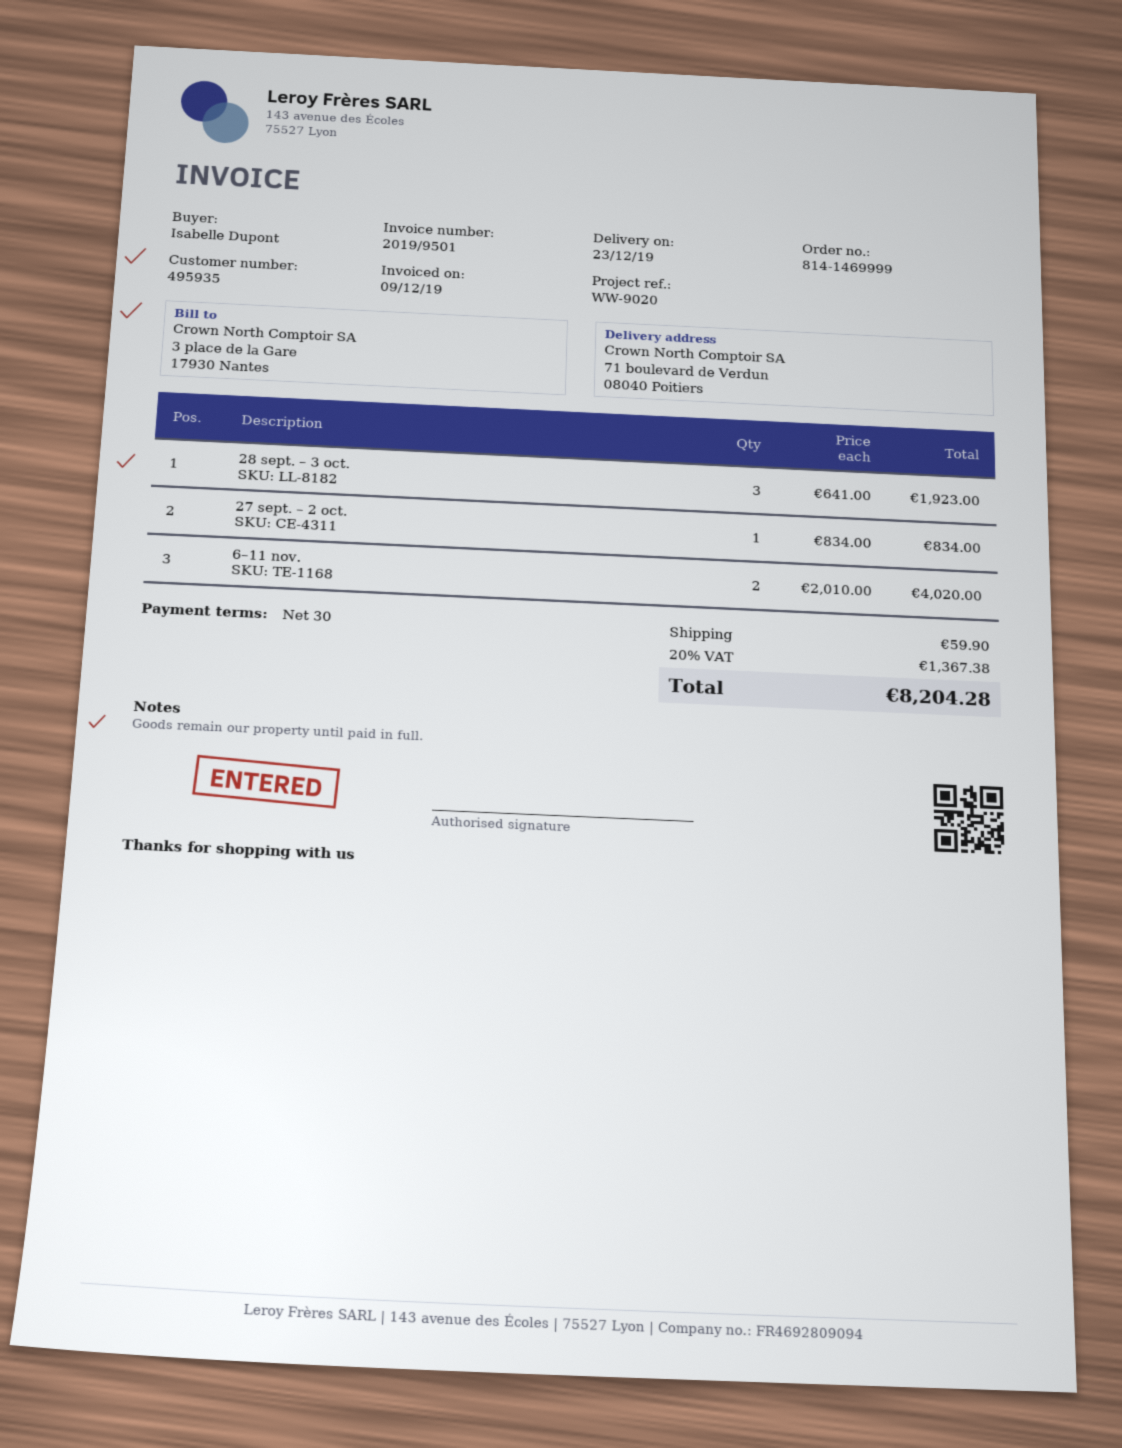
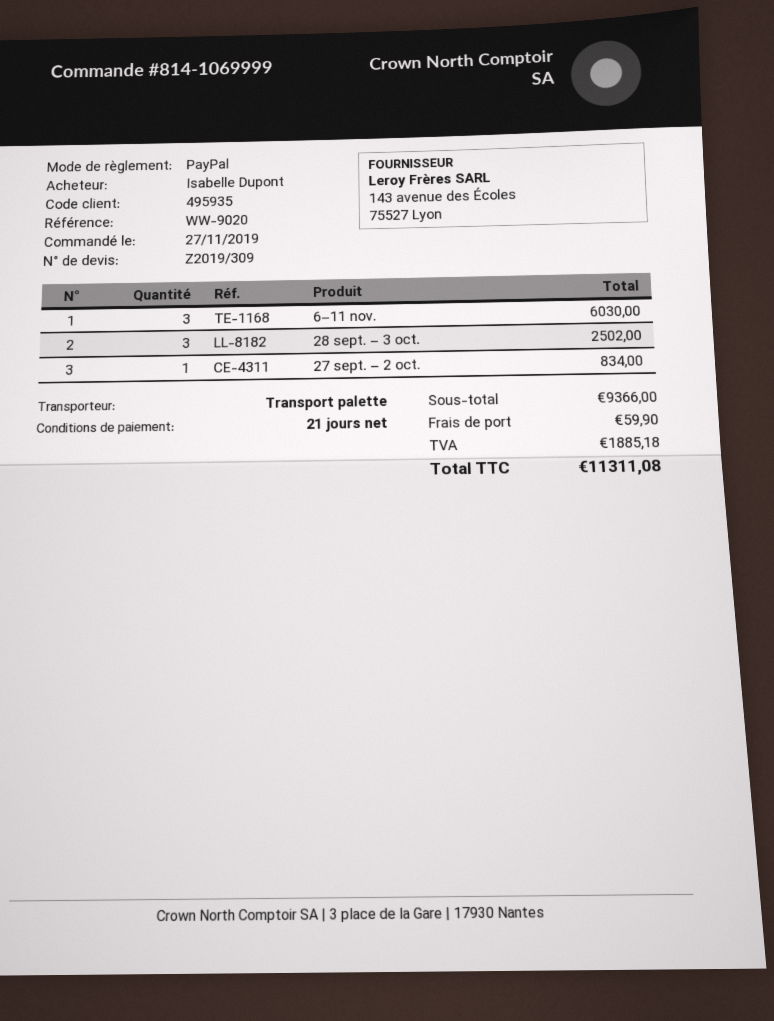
order number: 814-1469999 -> 814-1069999
payment terms: 30 days -> 21 days
28 sept. – 3 oct.: 3 for 1923.00 -> 3 for 2502.00
6–11 nov.: 2 for 4020.00 -> 3 for 6030.00
tax: 1367.38 -> 1885.18
total: 8204.28 -> 11311.08

